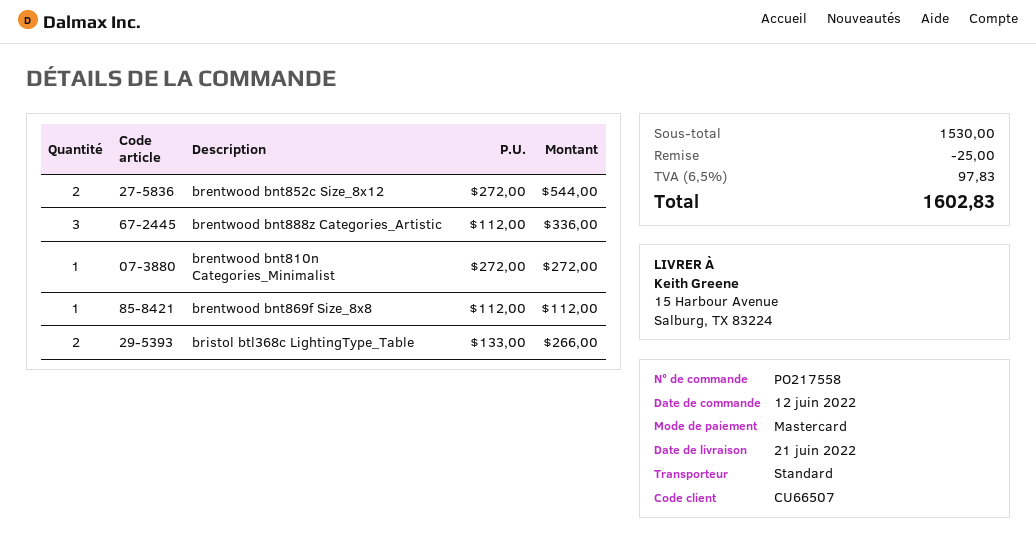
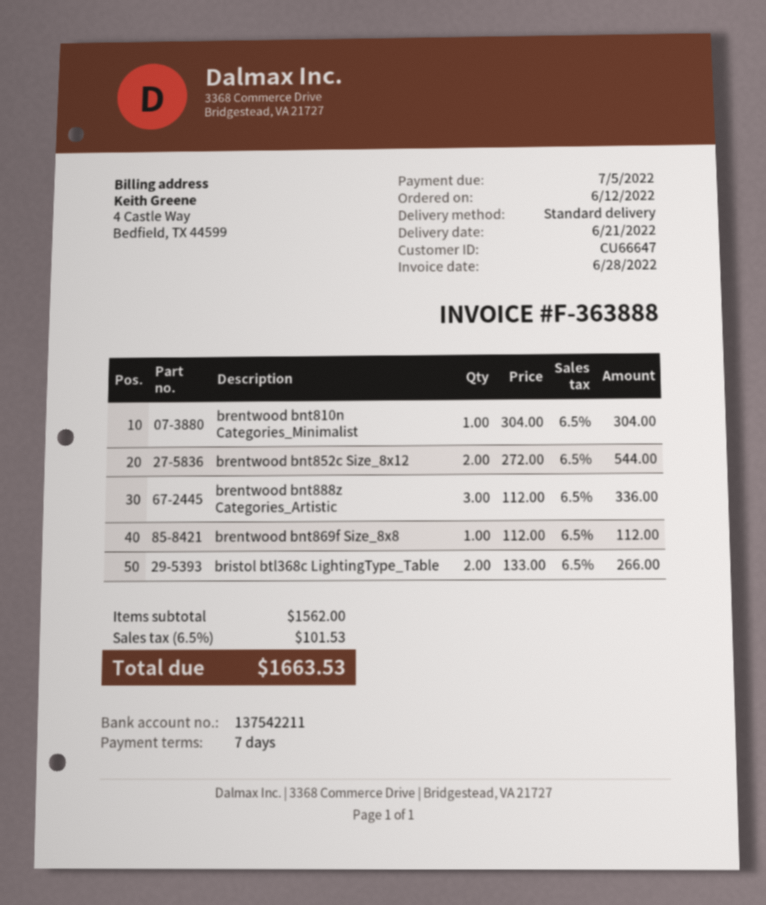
customer number: CU66507 -> CU66647
brentwood bnt810n Categories_Minimalist: 1 x 272.00 = 272.00 -> 1 x 304.00 = 304.00
subtotal: 1530.00 -> 1562.00
discount: 25.00 -> none
tax: 6.5% = 97.83 -> 6.5% = 101.53
total: 1602.83 -> 1663.53

